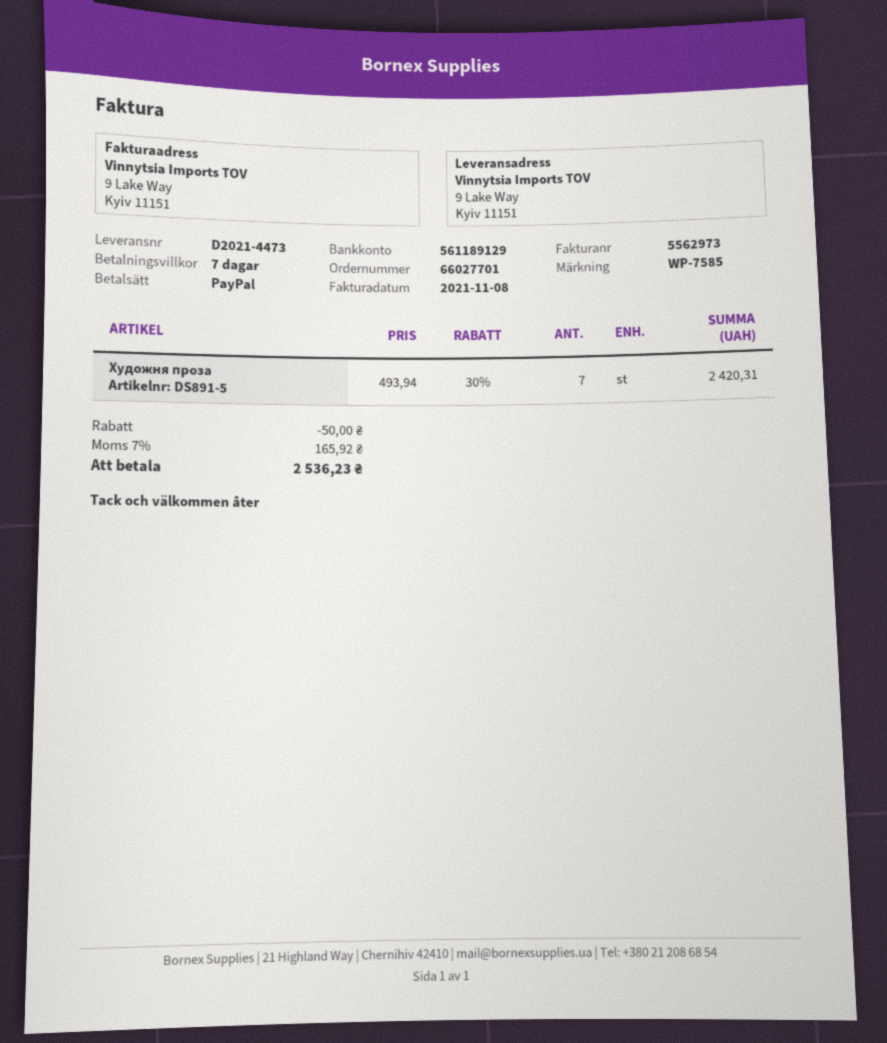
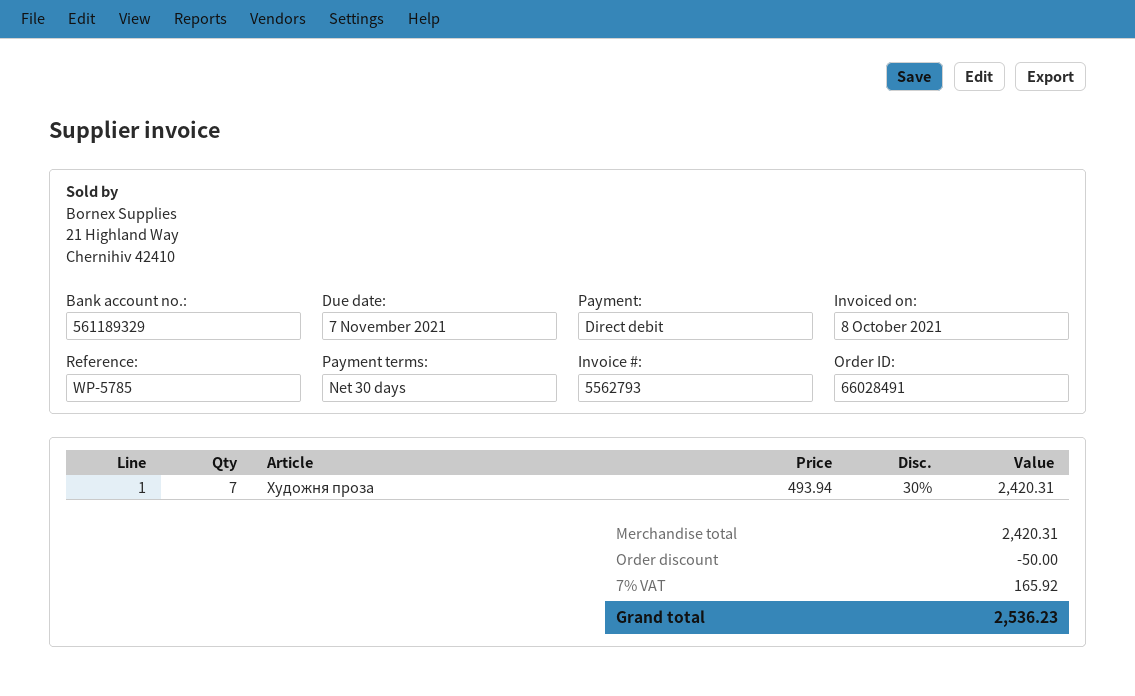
order number: 66027701 -> 66028491
invoice number: 5562973 -> 5562793
invoice date: 2021-11-08 -> 2021-10-08
payment terms: 7 days -> 30 days
reference: WP-7585 -> WP-5785
payment method: PayPal -> direct debit
bank account: 561189129 -> 561189329

